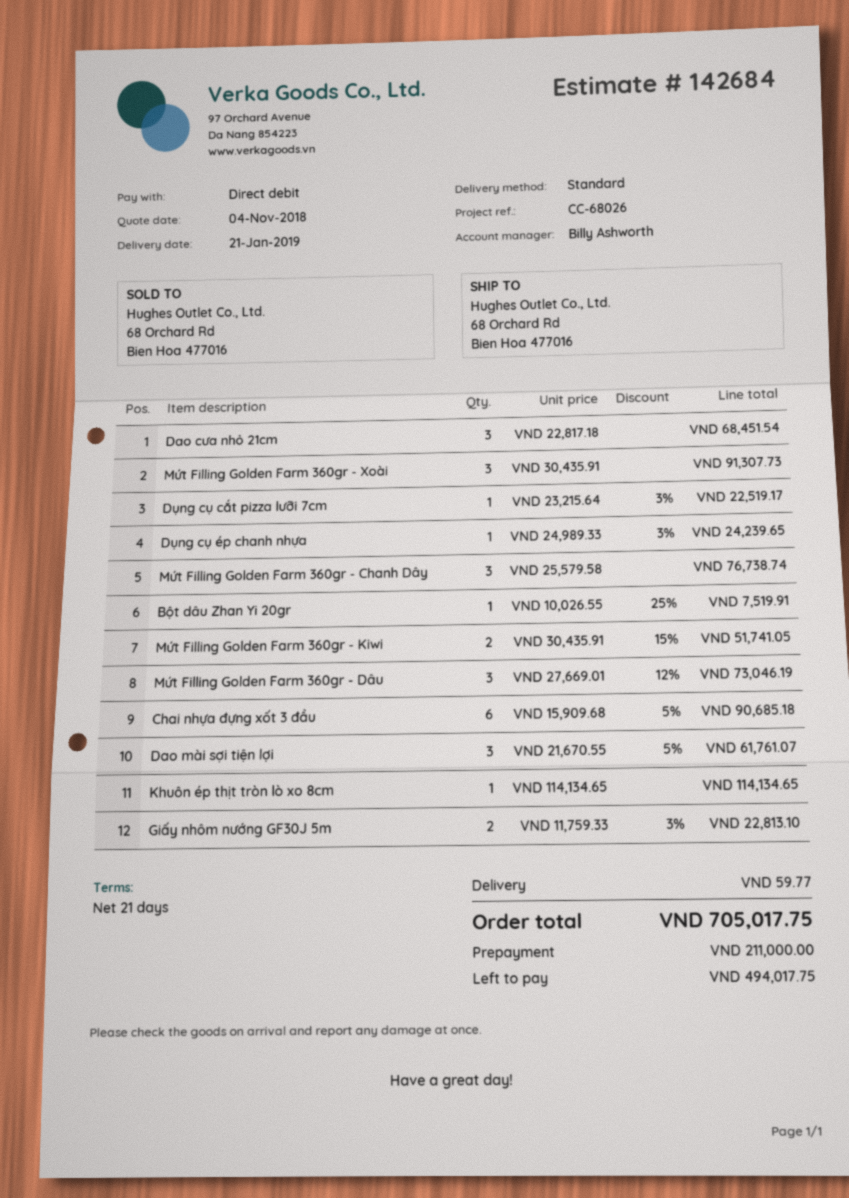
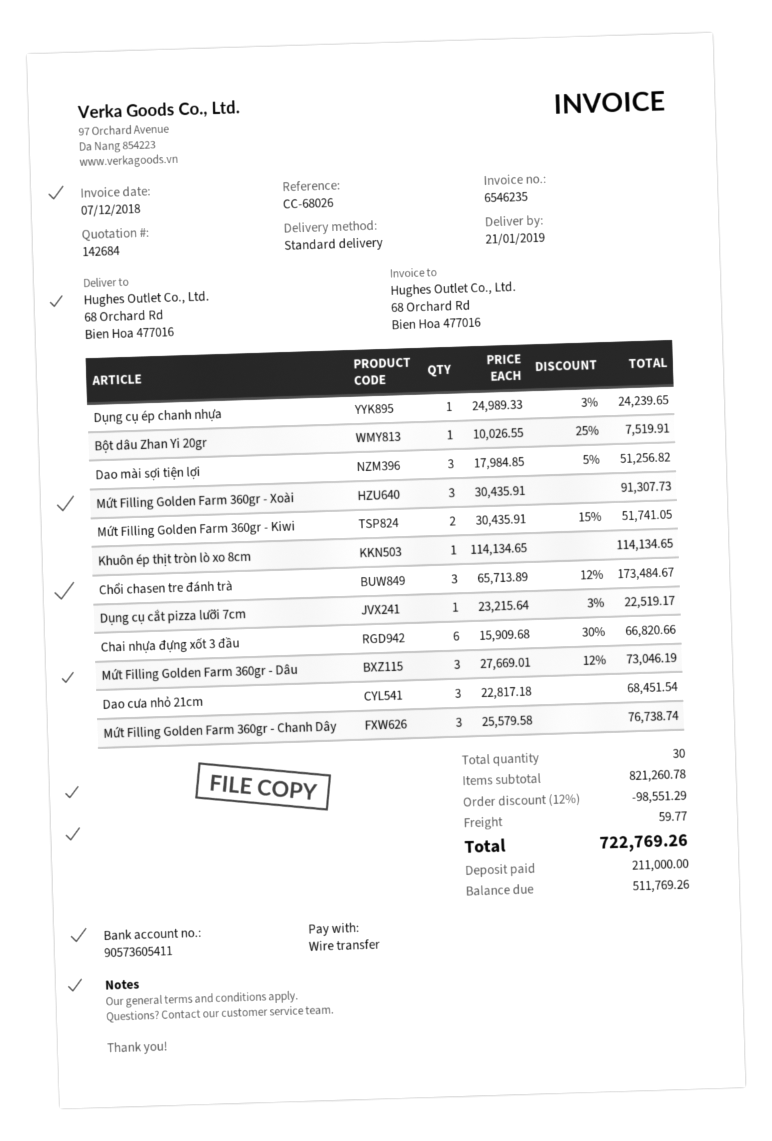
payment method: direct debit -> bank transfer
Chai nhựa đựng xốt 3 đầu: 6 x 15909.68 - 5% = 90685.18 -> 6 x 15909.68 - 30% = 66820.66
Dao mài sợi tiện lợi: 3 x 21670.55 - 5% = 61761.07 -> 3 x 17984.85 - 5% = 51256.82
Giấy nhôm nướng GF30J 5m: 2 x 11759.33 - 3% = 22813.10 -> none
Chổi chasen tre đánh trà: none -> 3 x 65713.89 - 12% = 173484.67
discount: none -> 12% = 98551.29
total: 705017.75 -> 722769.26
balance: 494017.75 -> 511769.26

